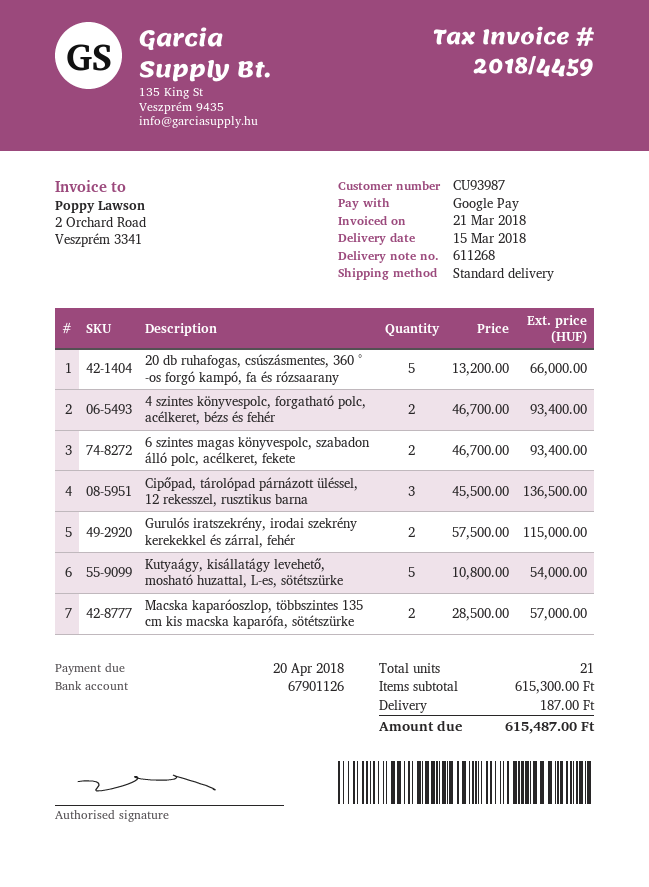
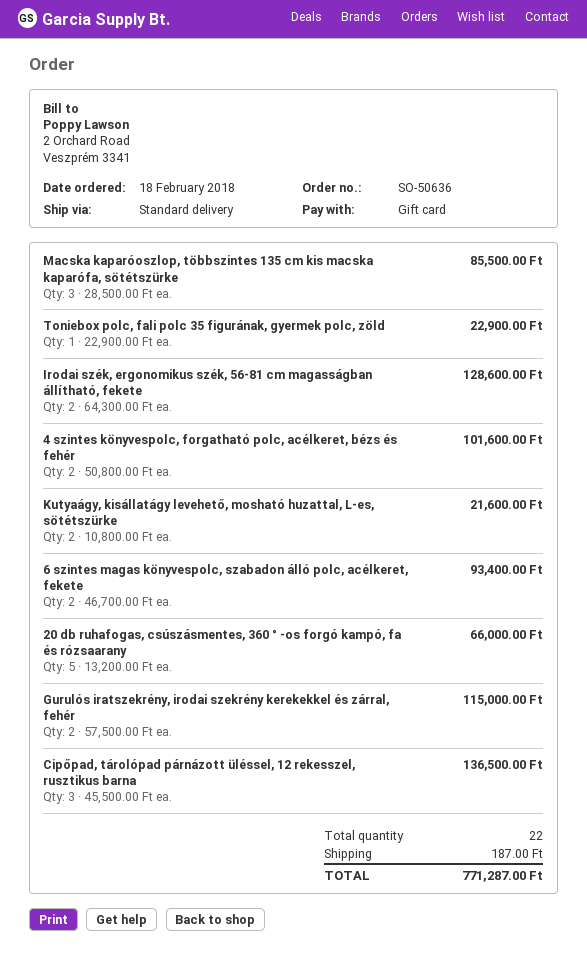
payment method: Google Pay -> gift card
4 szintes könyvespolc, forgatható polc, acélkeret, bézs és fehér: 2 x 46700.00 = 93400.00 -> 2 x 50800.00 = 101600.00
Kutyaágy, kisállatágy levehető, mosható huzattal, L-es, sötétszürke: 5 x 10800.00 = 54000.00 -> 2 x 10800.00 = 21600.00
Macska kaparóoszlop, többszintes 135 cm kis macska kaparófa, sötétszürke: 2 x 28500.00 = 57000.00 -> 3 x 28500.00 = 85500.00
Toniebox polc, fali polc 35 figurának, gyermek polc, zöld: none -> 1 x 22900.00 = 22900.00
Irodai szék, ergonomikus szék, 56-81 cm magasságban állítható, fekete: none -> 2 x 64300.00 = 128600.00
total quantity: 21 -> 22
total: 615487.00 -> 771287.00

